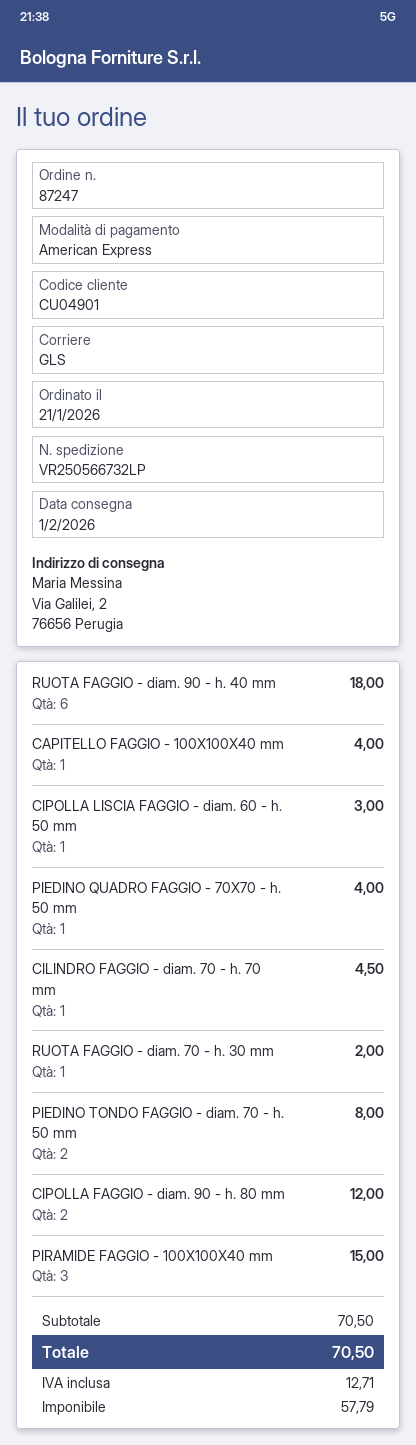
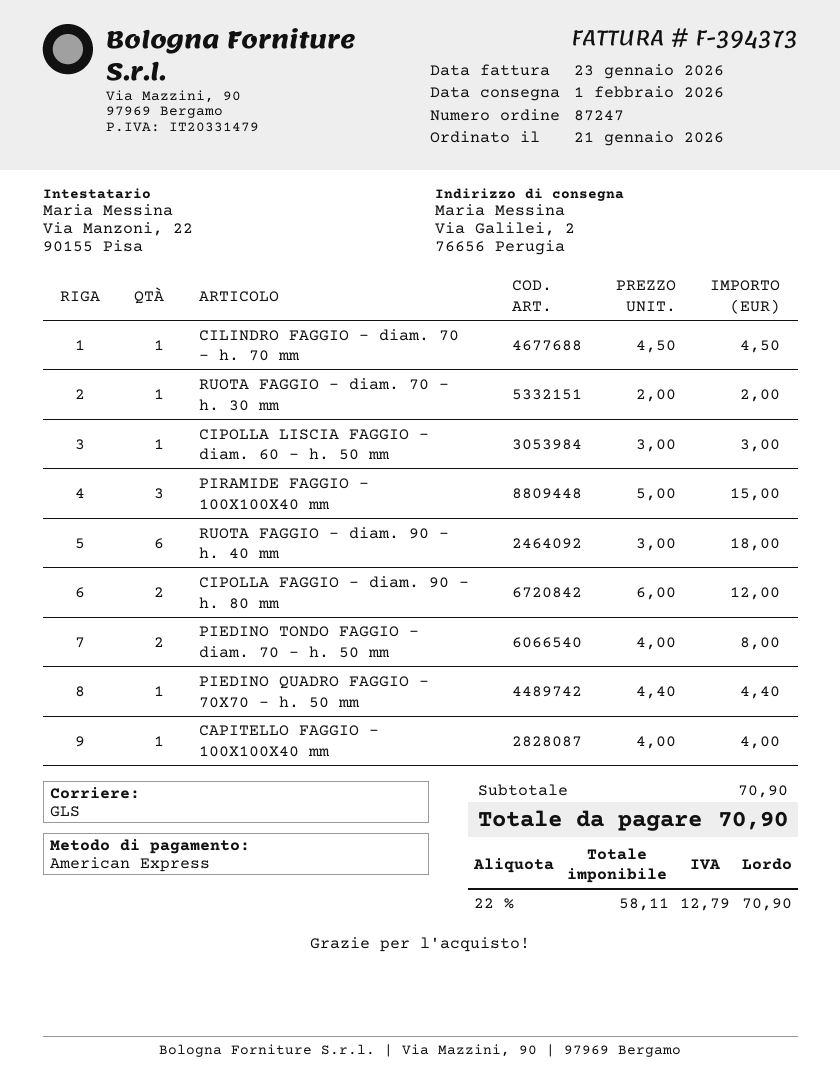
PIEDINO QUADRO FAGGIO - 70X70 - h. 50 mm: 1 for 4.00 -> 1 for 4.40
subtotal: 70.50 -> 70.90
net: 57.79 -> 58.11
tax: 12.71 -> 12.79
total: 70.50 -> 70.90

